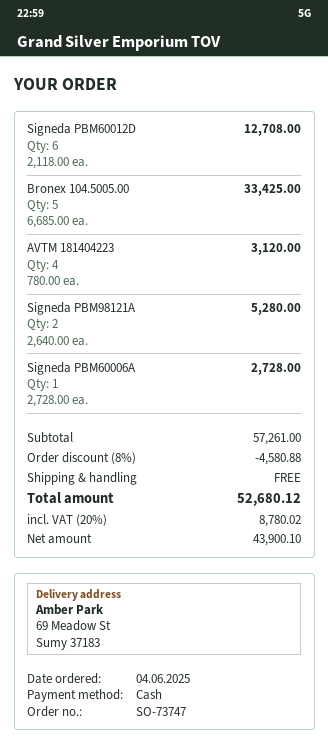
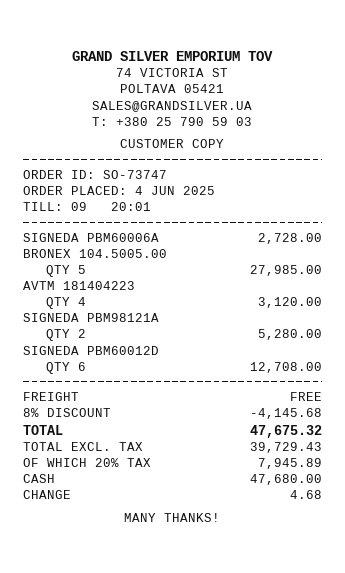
Bronex 104.5005.00: 5 for 33425.00 -> 5 for 27985.00
discount: 8% = 4580.88 -> 8% = 4145.68
net: 43900.10 -> 39729.43
tax: 20% = 8780.02 -> 20% = 7945.89
total: 52680.12 -> 47675.32

